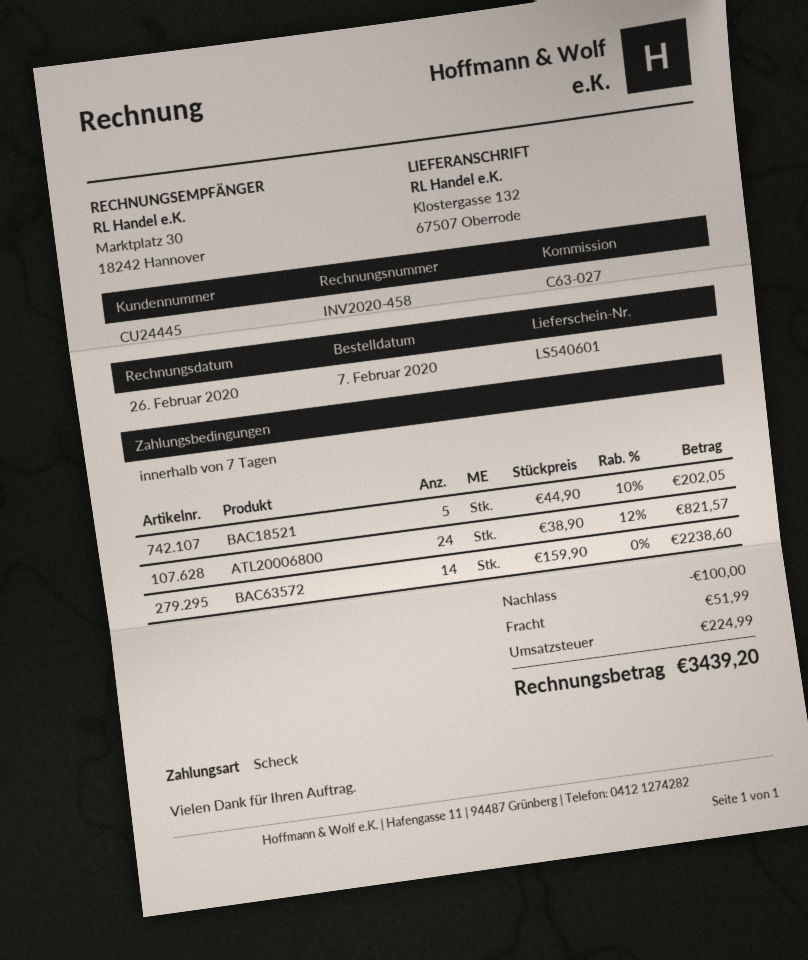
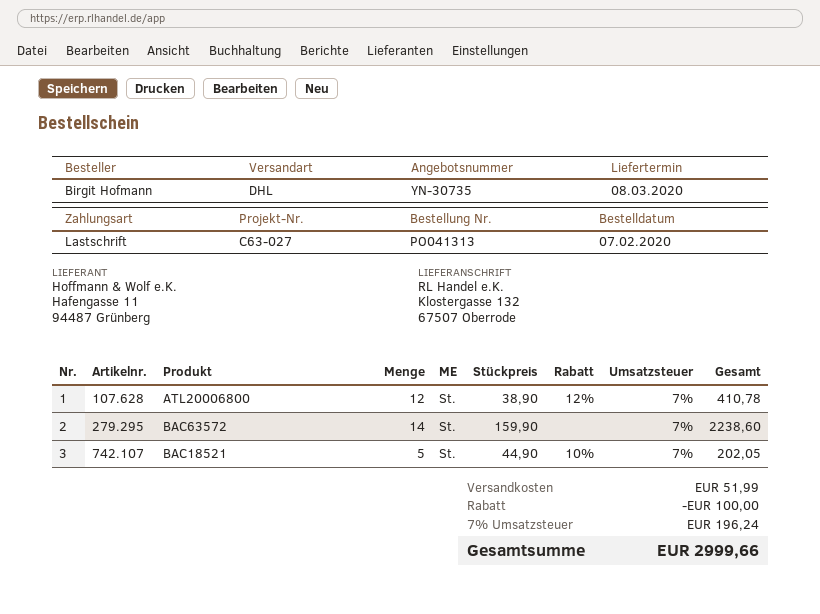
payment method: cheque -> direct debit
ATL20006800: 24 x 38.90 - 12% = 821.57 -> 12 x 38.90 - 12% = 410.78
tax: 224.99 -> 196.24
total: 3439.20 -> 2999.66

